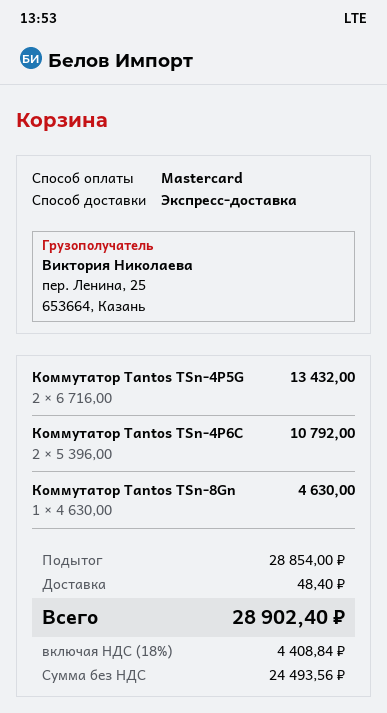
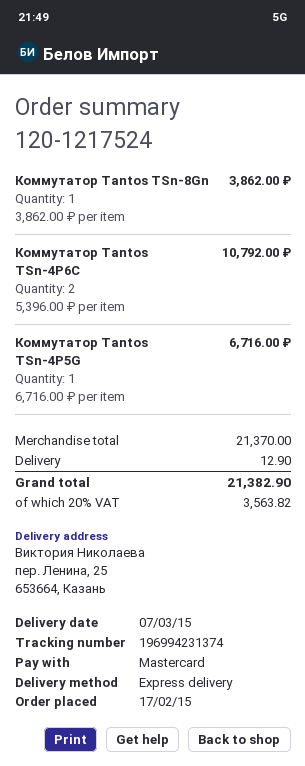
Коммутатор Tantos TSn-4P5G: 2 x 6716.00 = 13432.00 -> 1 x 6716.00 = 6716.00
Коммутатор Tantos TSn-8Gn: 1 x 4630.00 = 4630.00 -> 1 x 3862.00 = 3862.00
subtotal: 28854.00 -> 21370.00
shipping: 48.40 -> 12.90
tax: 18% = 4408.84 -> 20% = 3563.82
total: 28902.40 -> 21382.90

